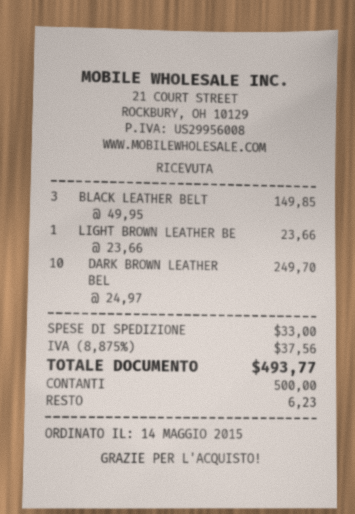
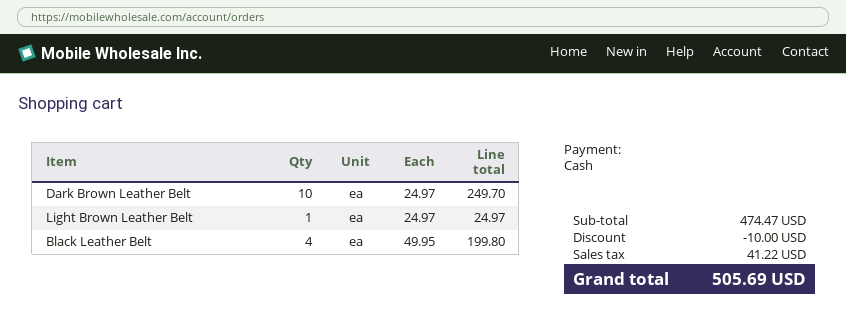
BLACK LEATHER BELT: 3 x 49.95 = 149.85 -> 4 x 49.95 = 199.80
LIGHT BROWN LEATHER BE: 1 x 23.66 = 23.66 -> 1 x 24.97 = 24.97
discount: none -> 10.00
shipping: 33.00 -> none
tax: 37.56 -> 41.22
total: 493.77 -> 505.69

